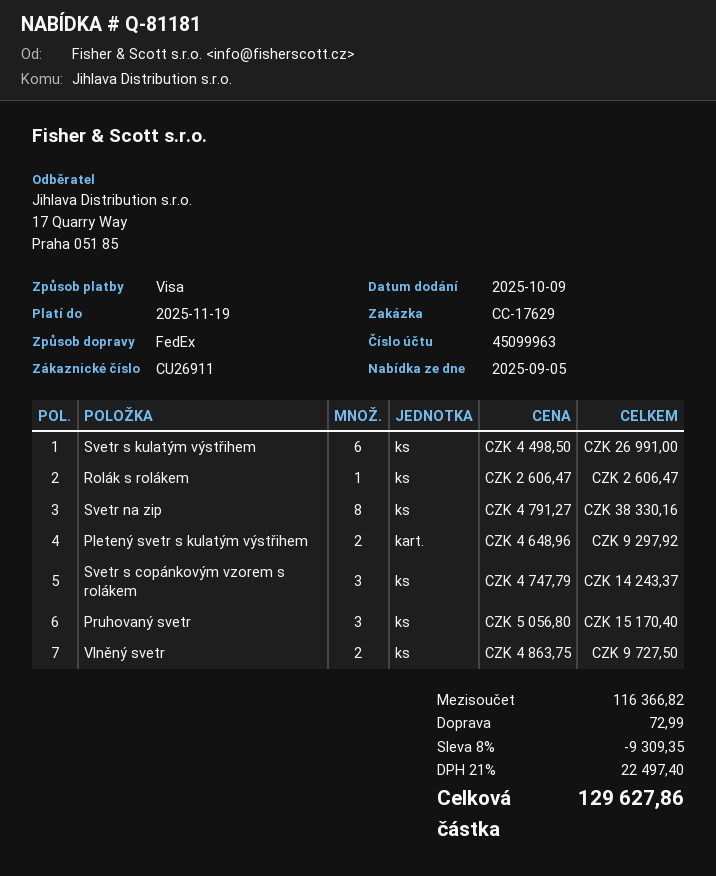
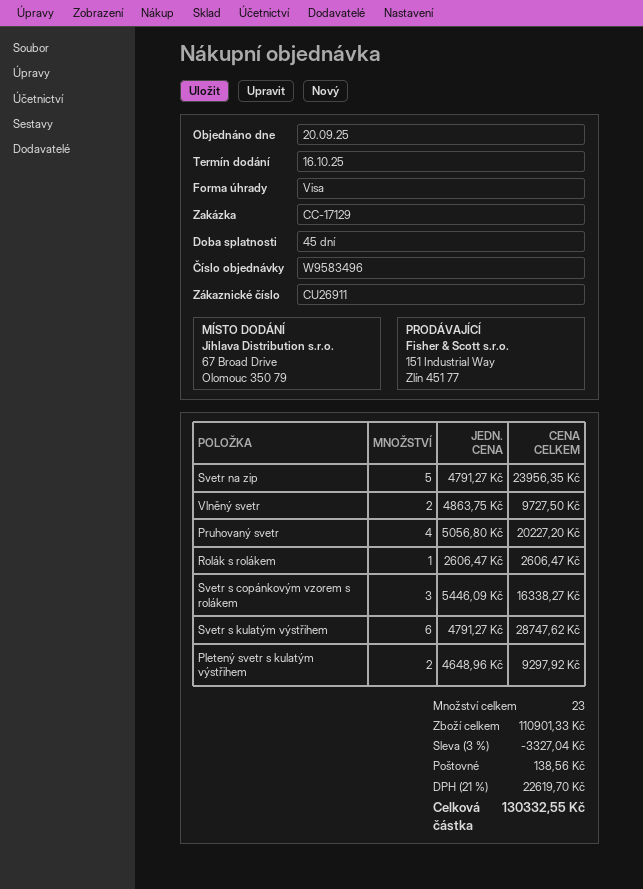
delivery date: 2025-10-09 -> 2025-10-16
reference: CC-17629 -> CC-17129
Svetr s kulatým výstřihem: 6 x 4498.50 = 26991.00 -> 6 x 4791.27 = 28747.62
Svetr na zip: 8 x 4791.27 = 38330.16 -> 5 x 4791.27 = 23956.35
Svetr s copánkovým vzorem s rolákem: 3 x 4747.79 = 14243.37 -> 3 x 5446.09 = 16338.27
Pruhovaný svetr: 3 x 5056.80 = 15170.40 -> 4 x 5056.80 = 20227.20
subtotal: 116366.82 -> 110901.33
discount: 8% = 9309.35 -> 3% = 3327.04
shipping: 72.99 -> 138.56
tax: 21% = 22497.40 -> 21% = 22619.70
total: 129627.86 -> 130332.55

